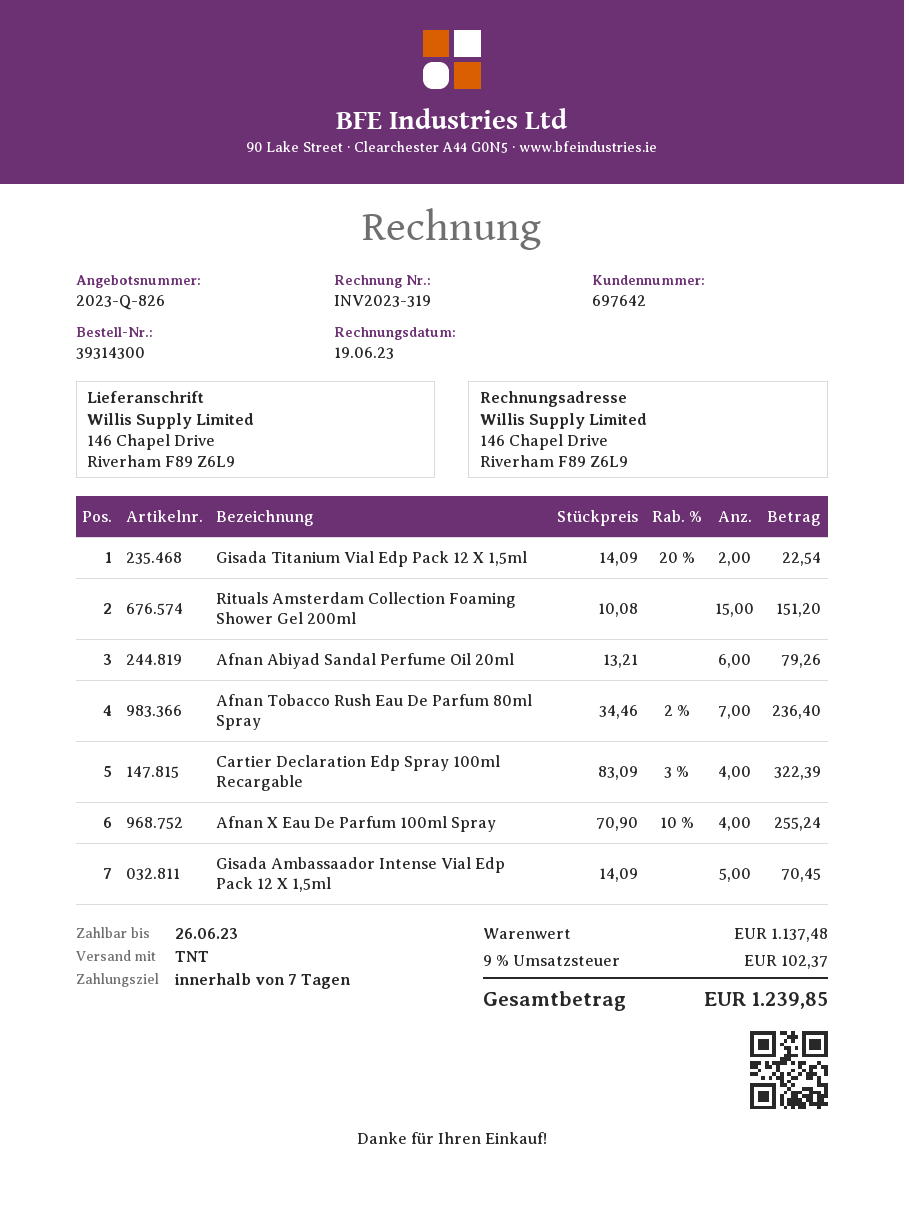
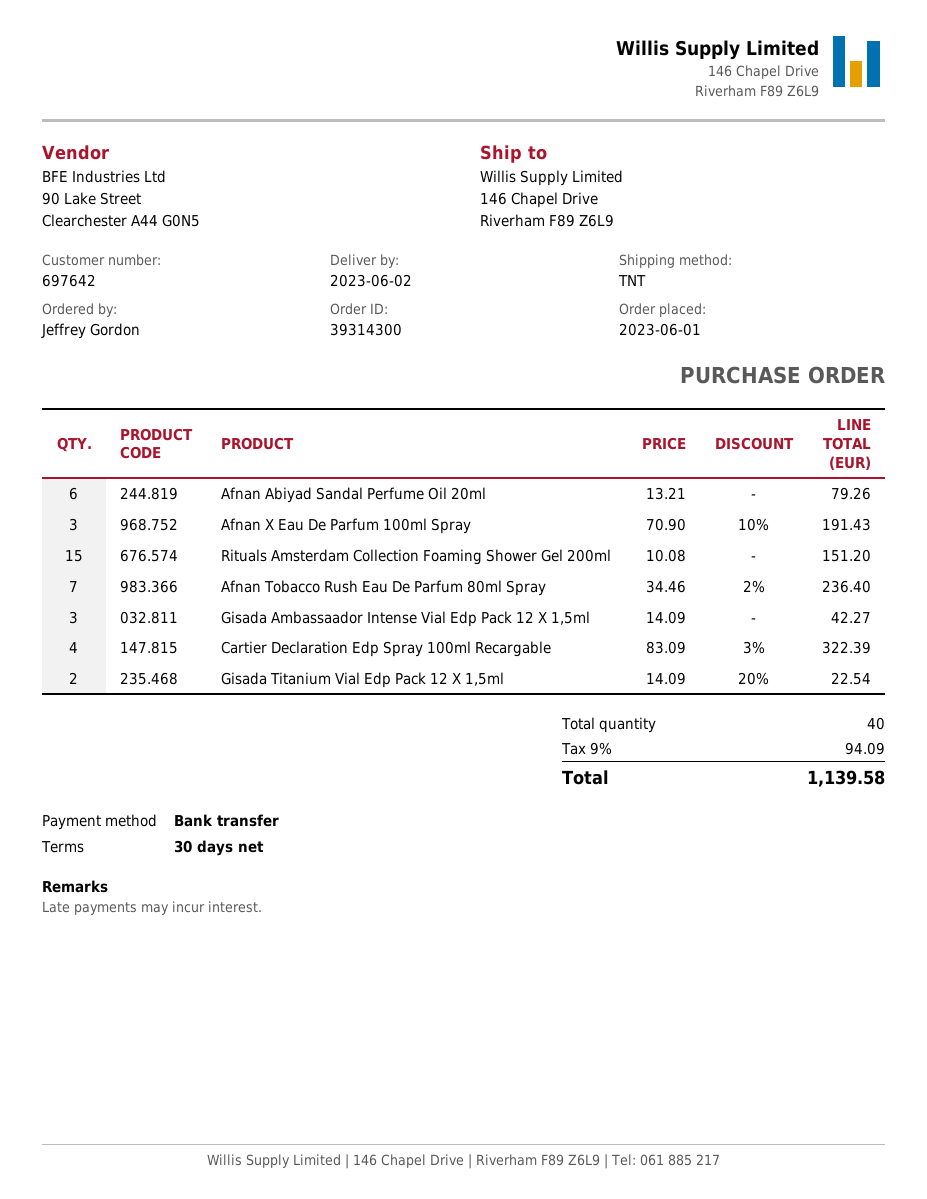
payment terms: 7 days -> 30 days
Afnan X Eau De Parfum 100ml Spray: 4 x 70.90 - 10% = 255.24 -> 3 x 70.90 - 10% = 191.43
Gisada Ambassaador Intense Vial Edp Pack 12 X 1,5ml: 5 x 14.09 = 70.45 -> 3 x 14.09 = 42.27
tax: 9% = 102.37 -> 9% = 94.09
total: 1239.85 -> 1139.58

